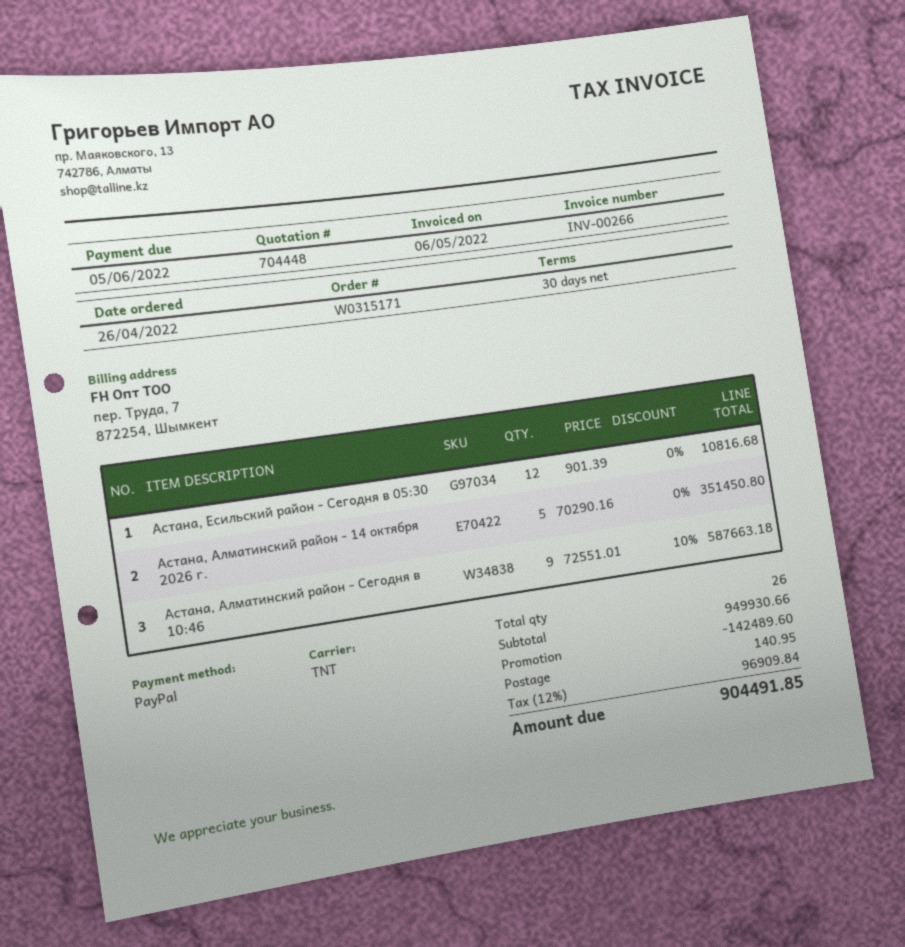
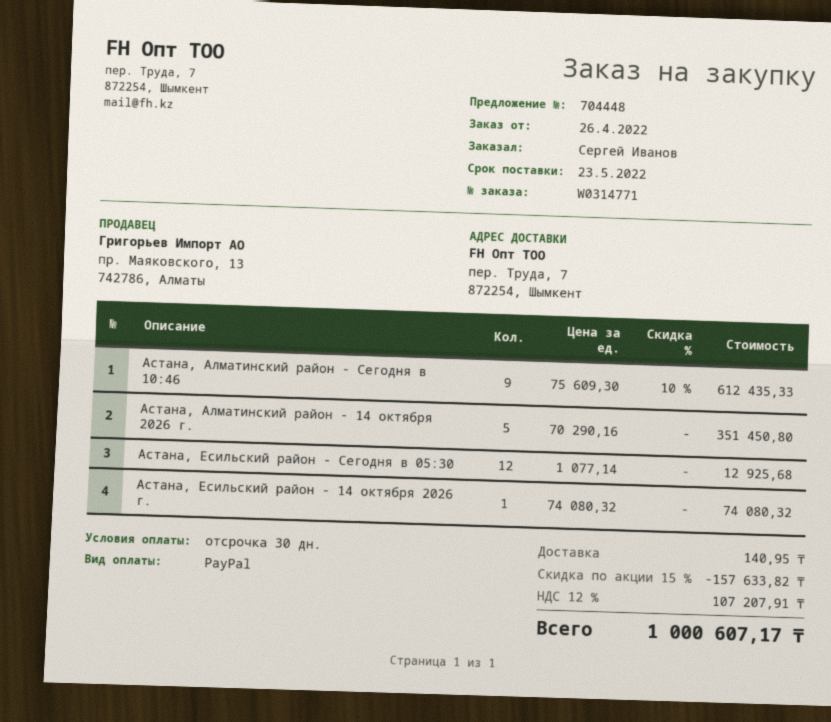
order number: W0315171 -> W0314771
Астана, Есильский район - Сегодня в 05:30: 12 x 901.39 = 10816.68 -> 12 x 1077.14 = 12925.68
Астана, Алматинский район - Сегодня в 10:46: 9 x 72551.01 - 10% = 587663.18 -> 9 x 75609.30 - 10% = 612435.33
Астана, Есильский район - 14 октября 2026 г.: none -> 1 x 74080.32 = 74080.32
discount: 142489.60 -> 157633.82
tax: 12% = 96909.84 -> 12% = 107207.91
total: 904491.85 -> 1000607.17

